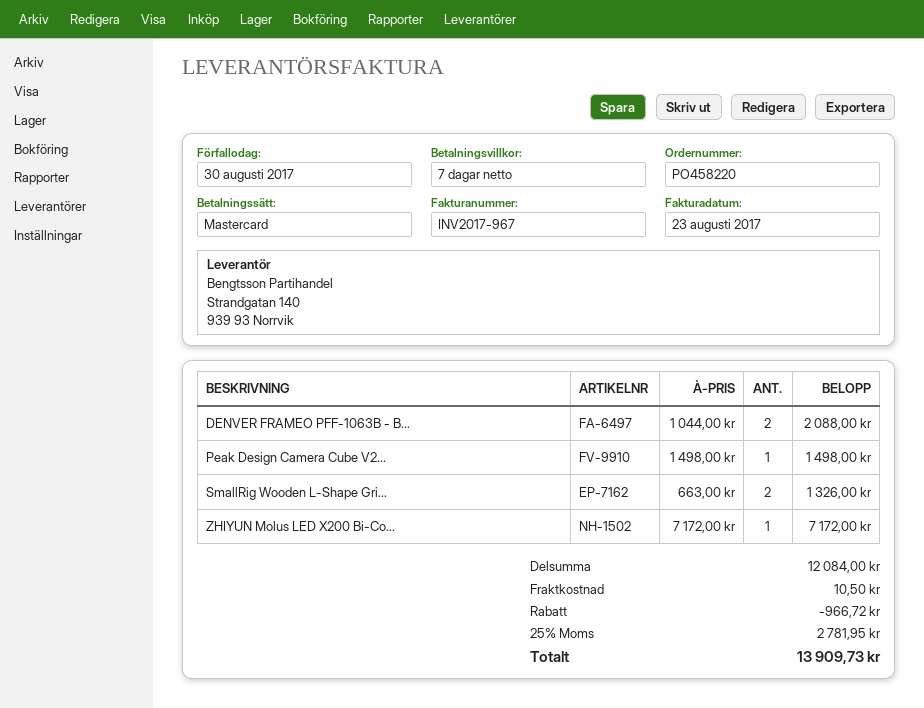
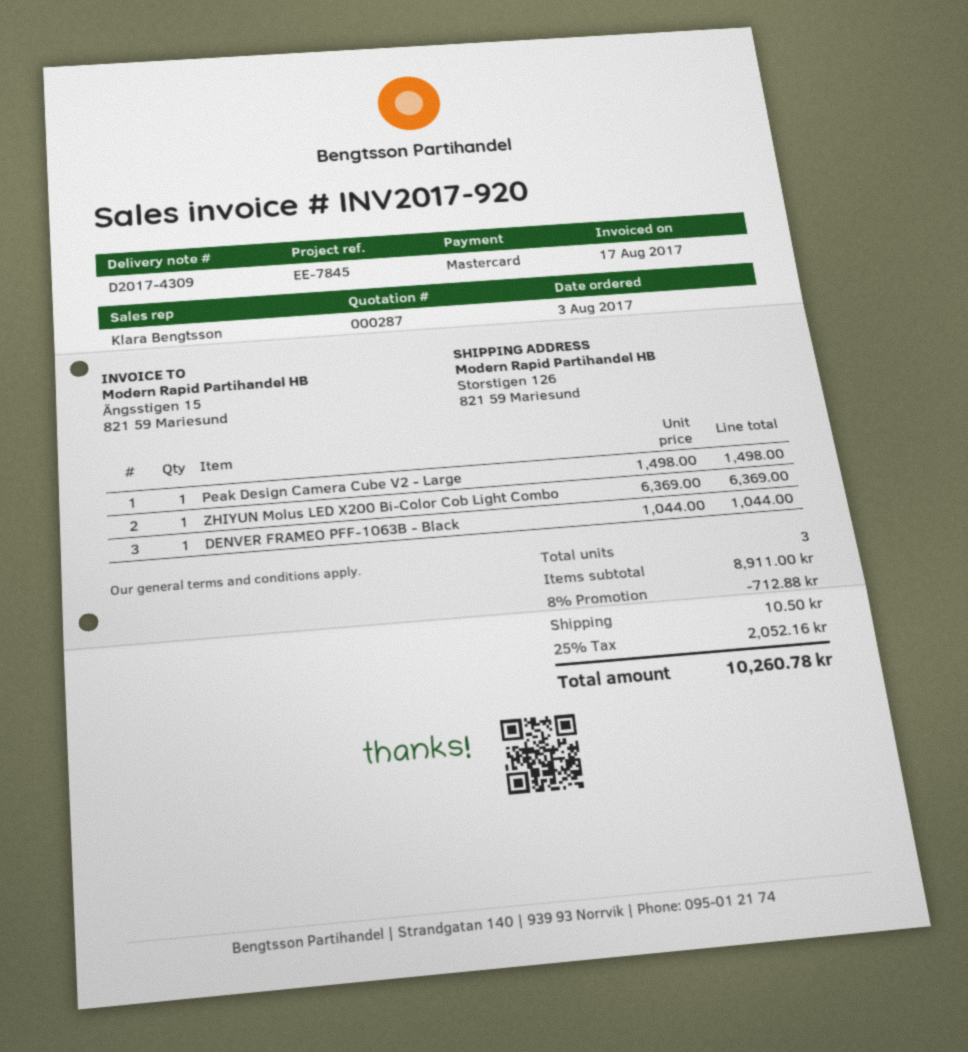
invoice number: INV2017-967 -> INV2017-920
invoice date: 2017-08-23 -> 2017-08-17
DENVER FRAMEO PFF-1063B - B...: 2 x 1044.00 = 2088.00 -> 1 x 1044.00 = 1044.00
SmallRig Wooden L-Shape Gri...: 2 x 663.00 = 1326.00 -> none
ZHIYUN Molus LED X200 Bi-Co...: 1 x 7172.00 = 7172.00 -> 1 x 6369.00 = 6369.00
subtotal: 12084.00 -> 8911.00
discount: 966.72 -> 712.88
tax: 25% = 2781.95 -> 25% = 2052.16
total: 13909.73 -> 10260.78

